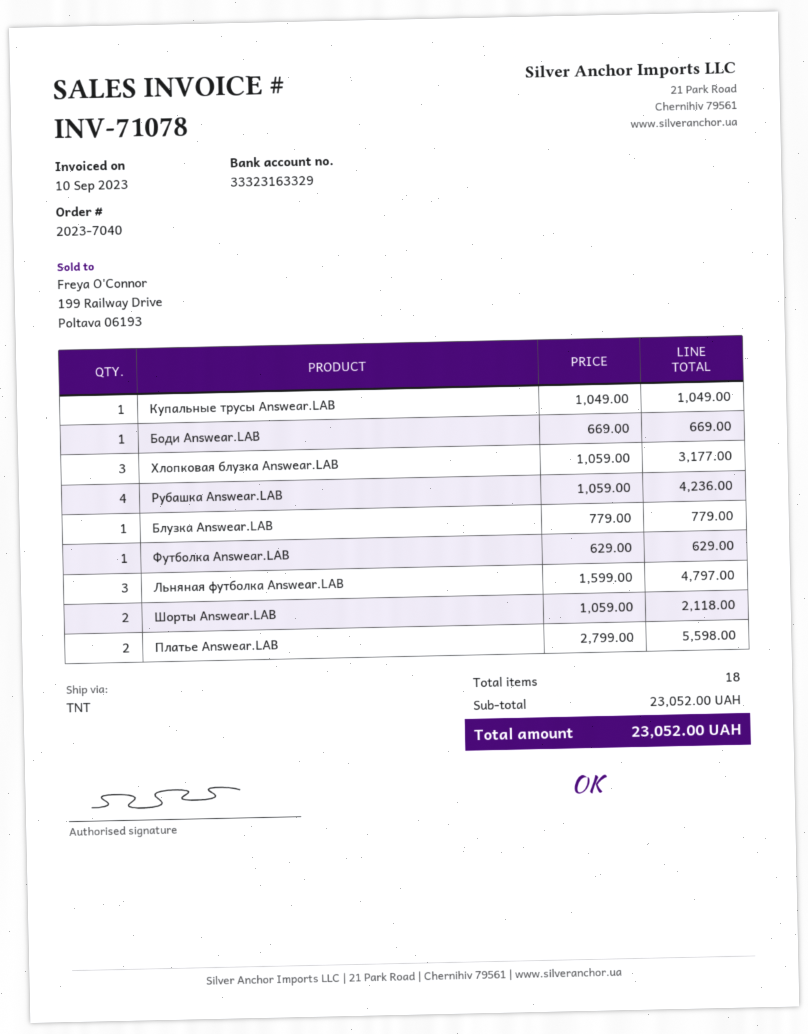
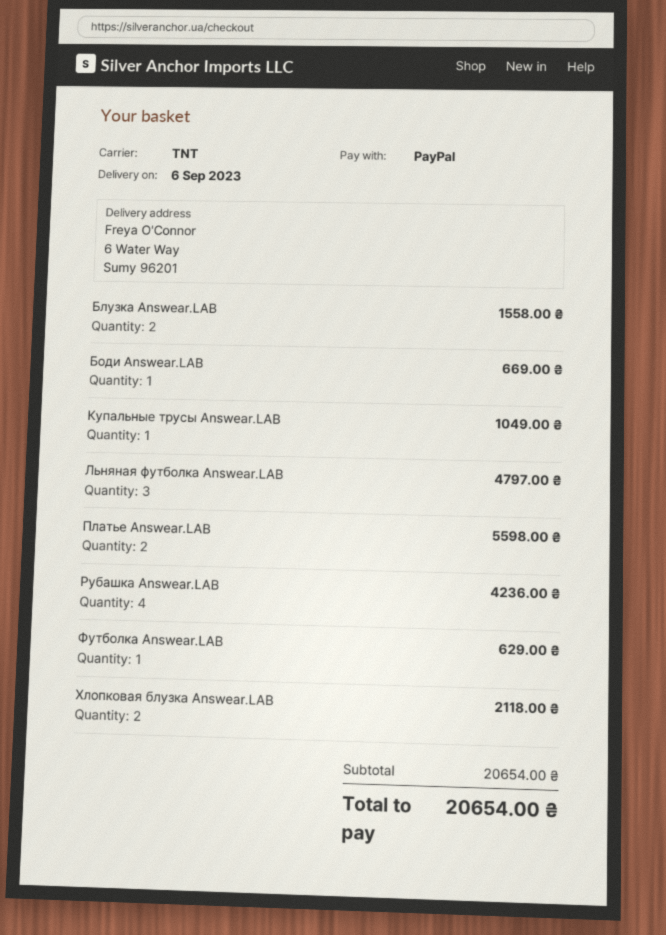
Хлопковая блузка Answear.LAB: 3 for 3177.00 -> 2 for 2118.00
Блузка Answear.LAB: 1 for 779.00 -> 2 for 1558.00
Шорты Answear.LAB: 2 for 2118.00 -> none
subtotal: 23052.00 -> 20654.00
total: 23052.00 -> 20654.00

